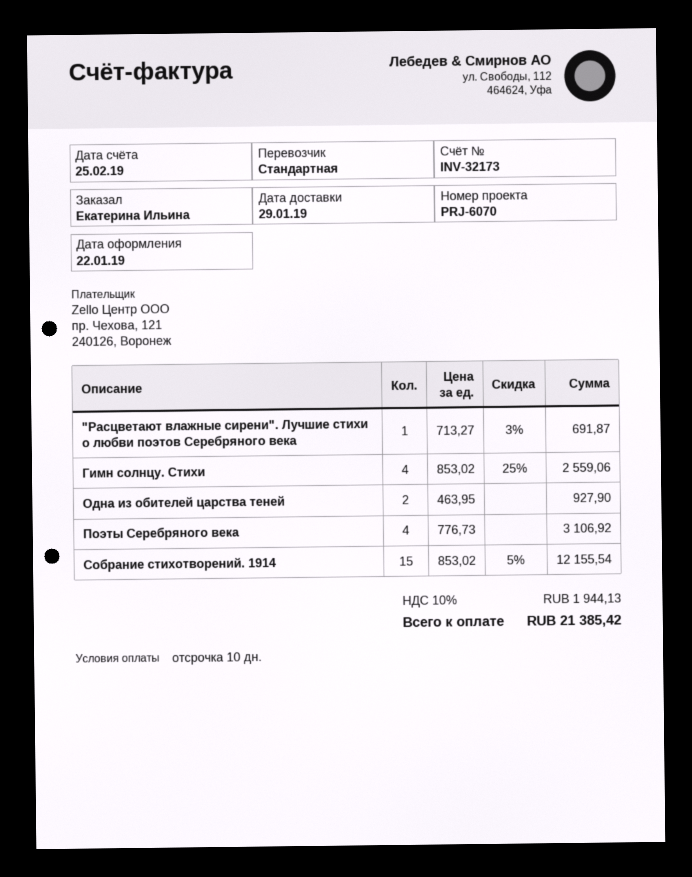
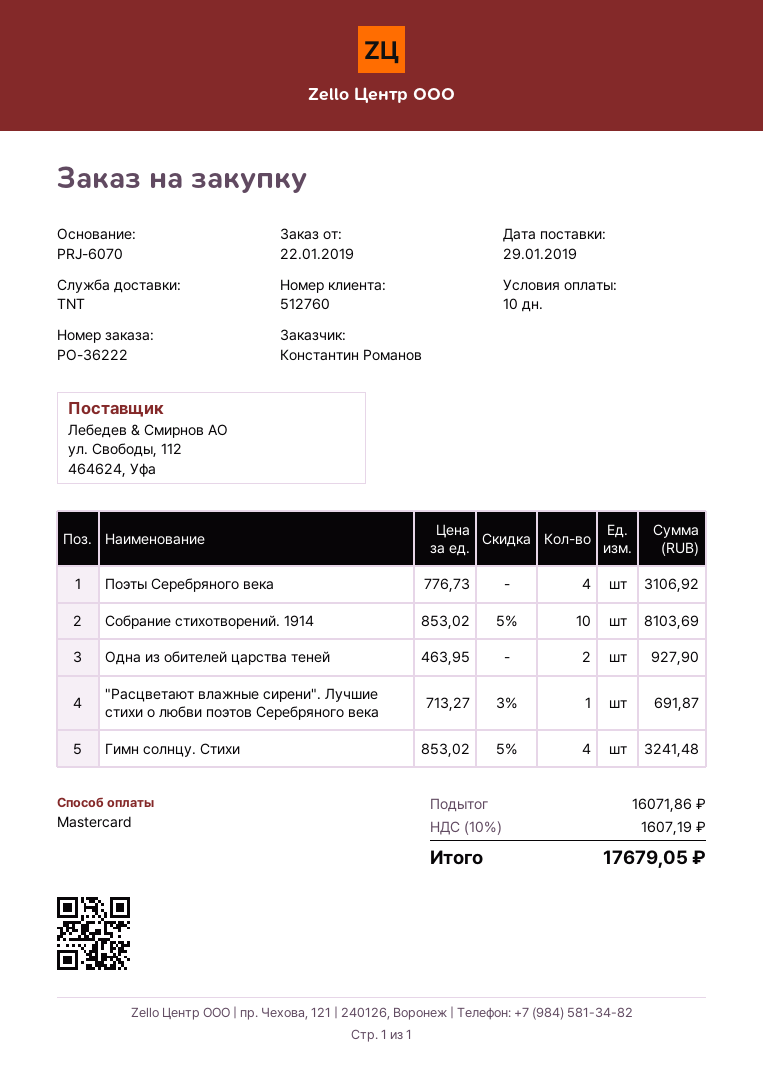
ordered by: Екатерина Ильина -> Константин Романов
shipping method: standard -> TNT
Гимн солнцу. Стихи: 4 x 853.02 - 25% = 2559.06 -> 4 x 853.02 - 5% = 3241.48
Собрание стихотворений. 1914: 15 x 853.02 - 5% = 12155.54 -> 10 x 853.02 - 5% = 8103.69
tax: 10% = 1944.13 -> 10% = 1607.19
total: 21385.42 -> 17679.05

